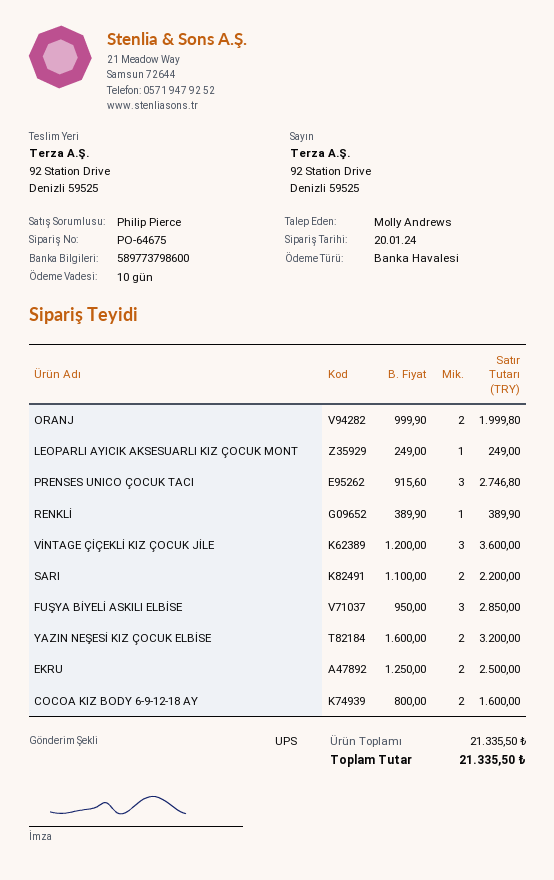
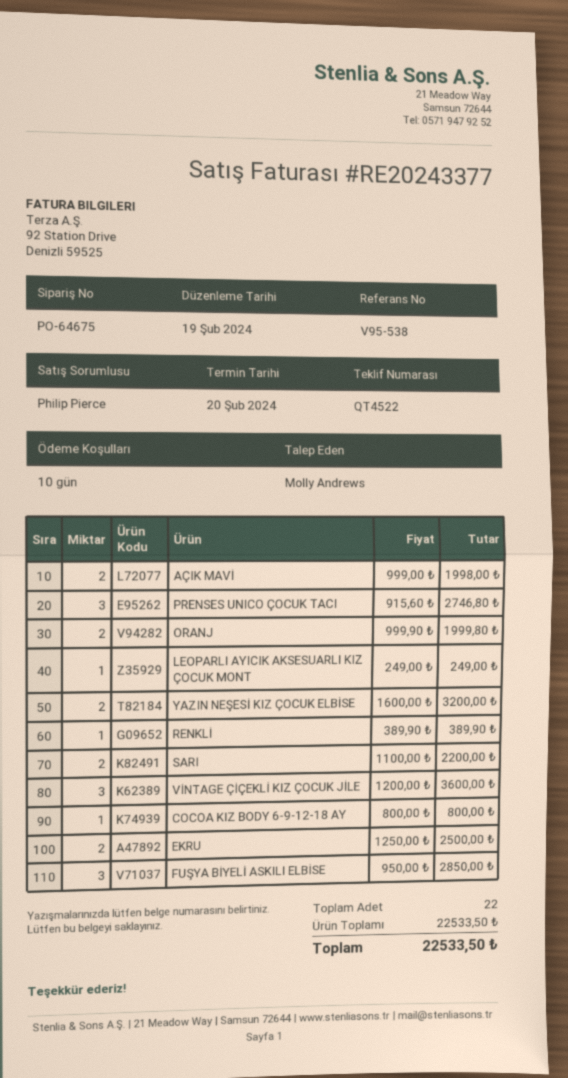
COCOA KIZ BODY 6-9-12-18 AY: 2 x 800.00 = 1600.00 -> 1 x 800.00 = 800.00
AÇIK MAVİ: none -> 2 x 999.00 = 1998.00
subtotal: 21335.50 -> 22533.50
total: 21335.50 -> 22533.50

